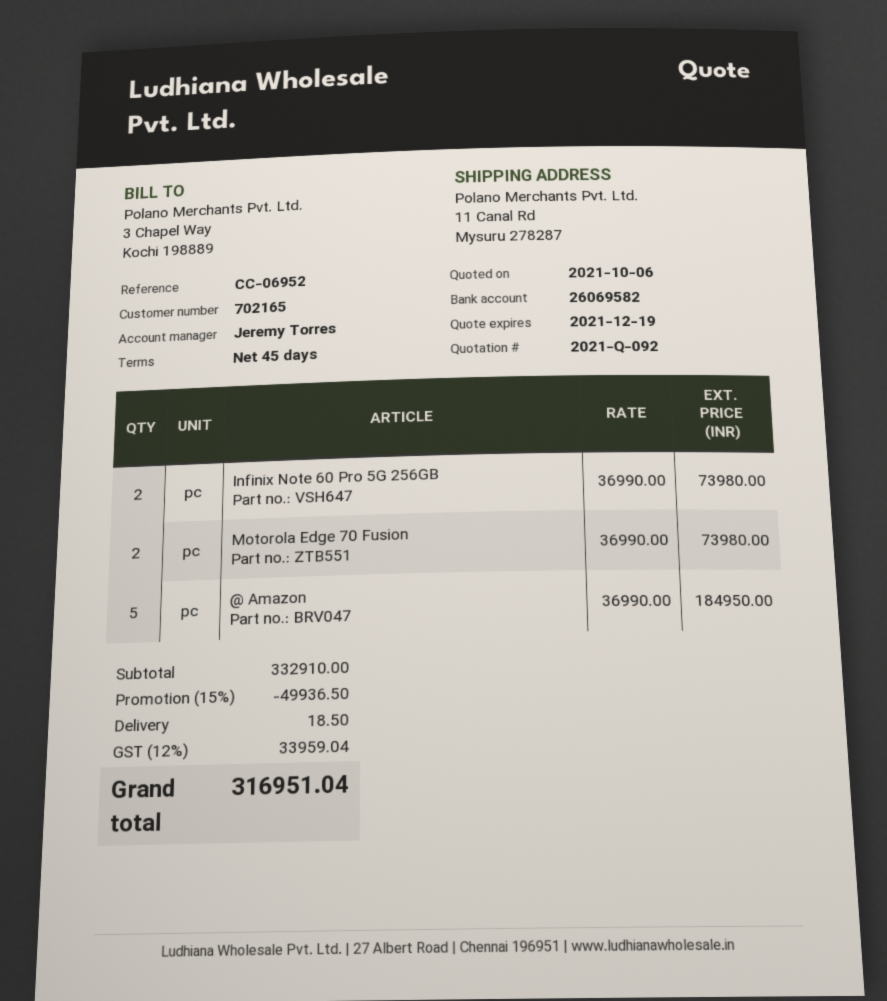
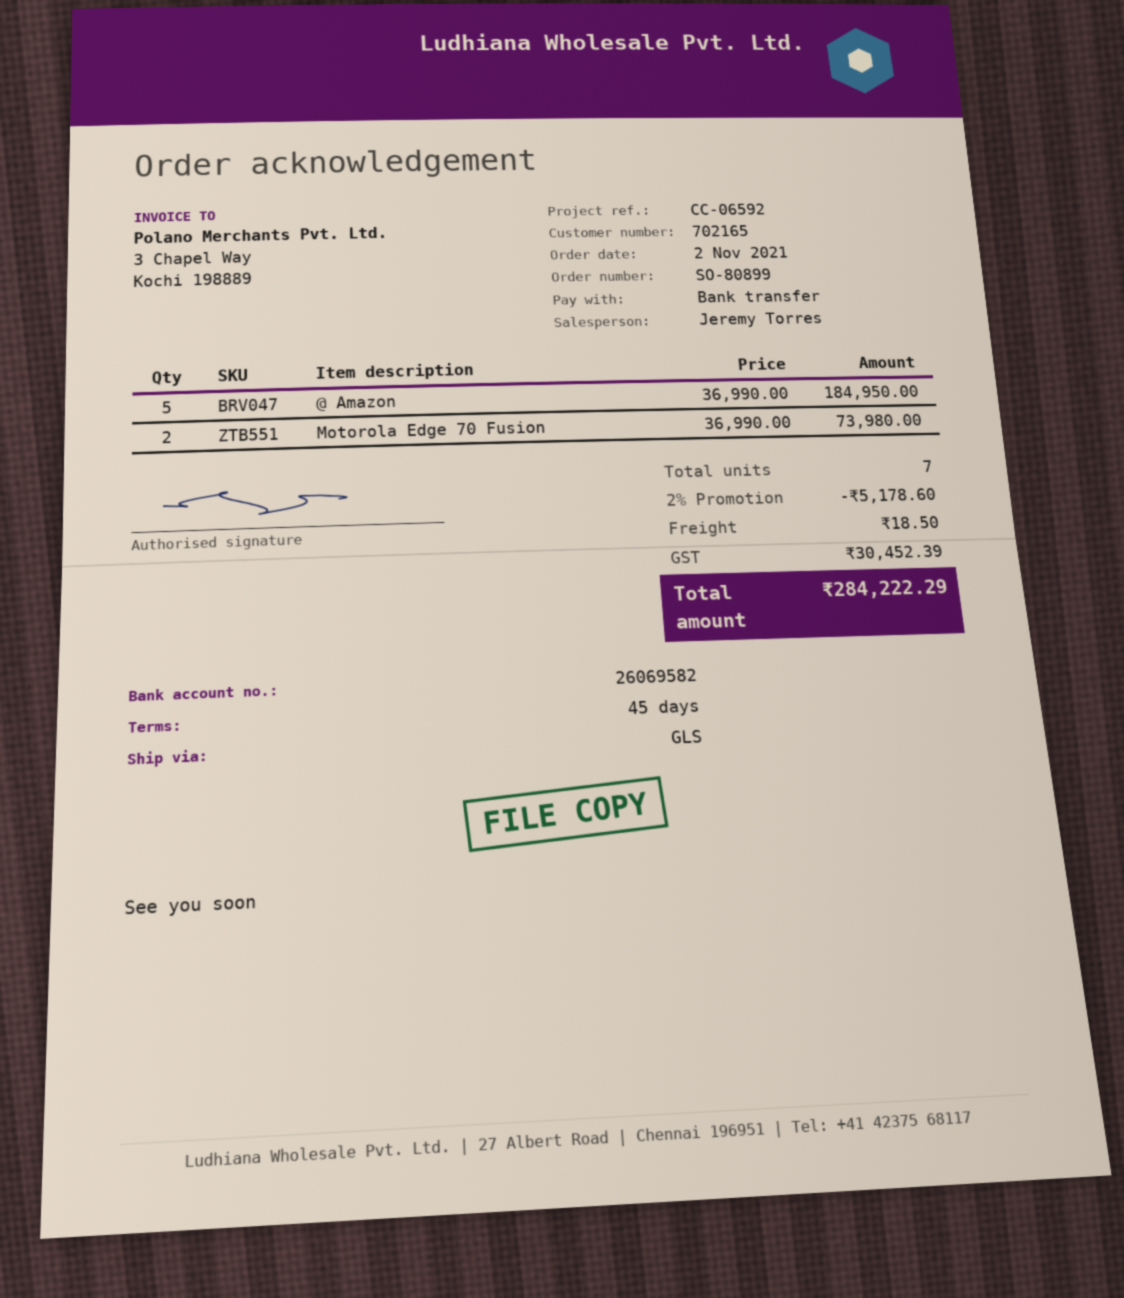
reference: CC-06952 -> CC-06592
Infinix Note 60 Pro 5G 256GB: 2 x 36990.00 = 73980.00 -> none
discount: 15% = 49936.50 -> 2% = 5178.60
tax: 33959.04 -> 30452.39
total: 316951.04 -> 284222.29

